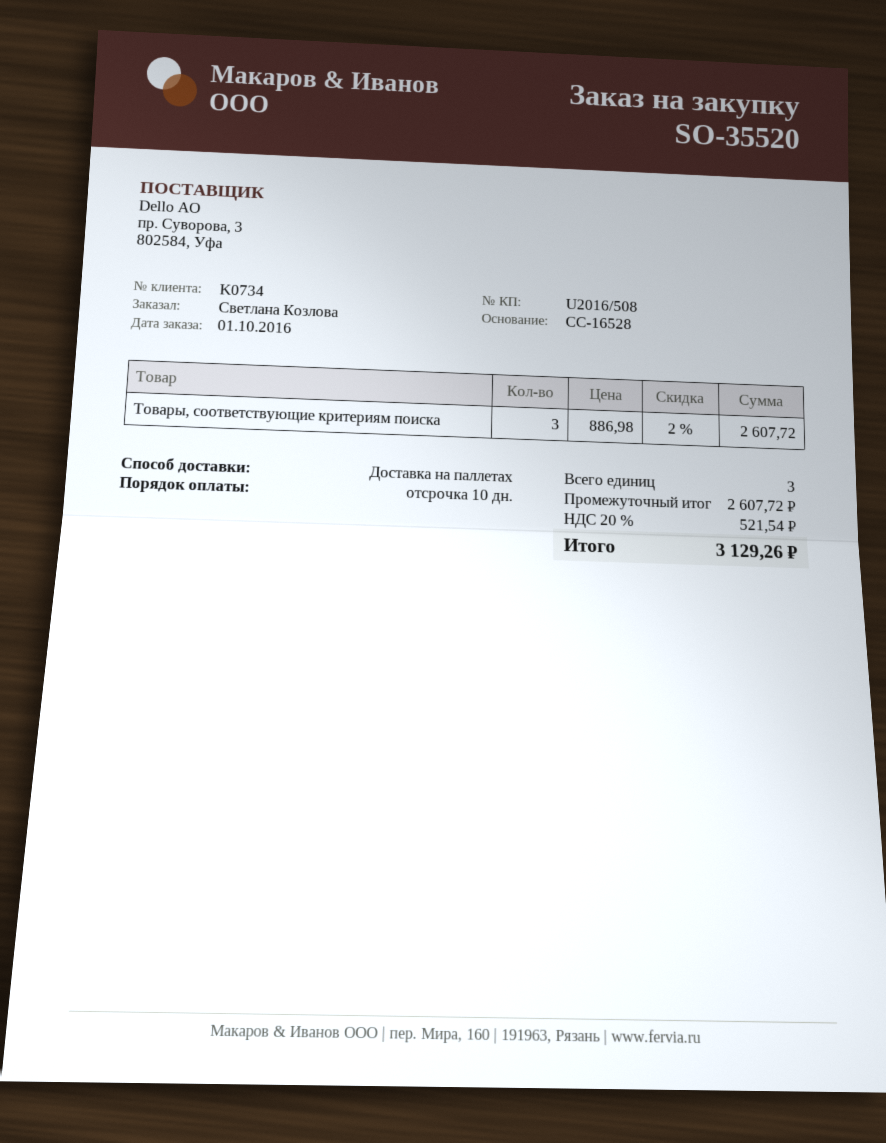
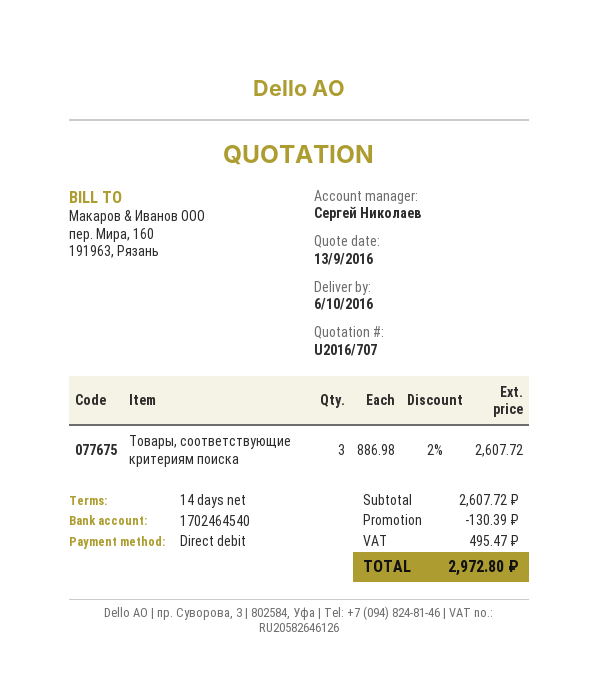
quote number: U2016/508 -> U2016/707
payment terms: 10 days -> 14 days
discount: none -> 130.39
tax: 521.54 -> 495.47
total: 3129.26 -> 2972.80

